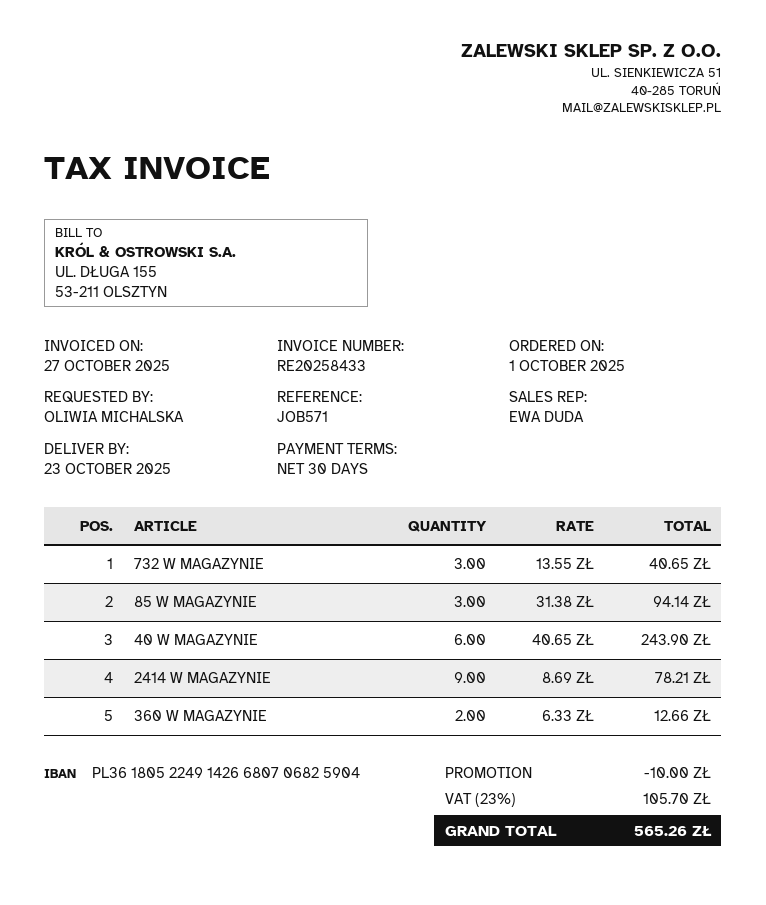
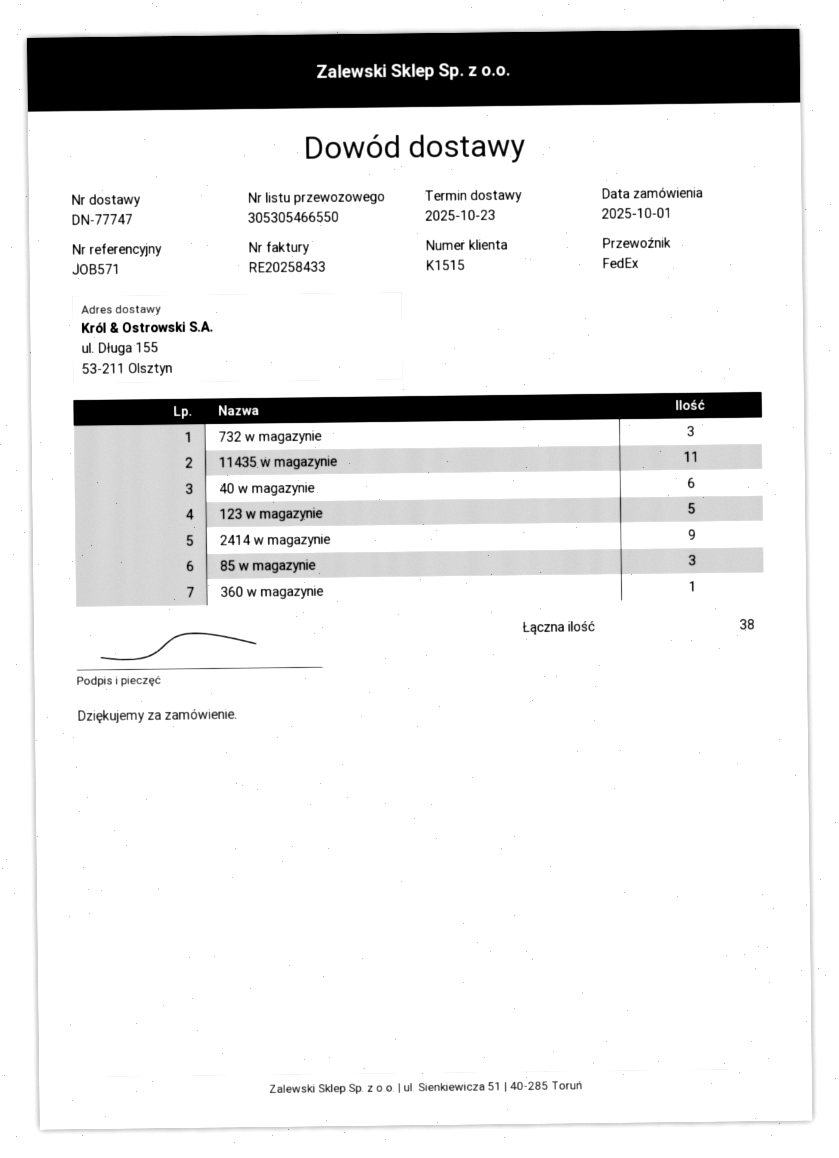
360 W MAGAZYNIE: 2 -> 1
11435 w magazynie: none -> 11
123 w magazynie: none -> 5

